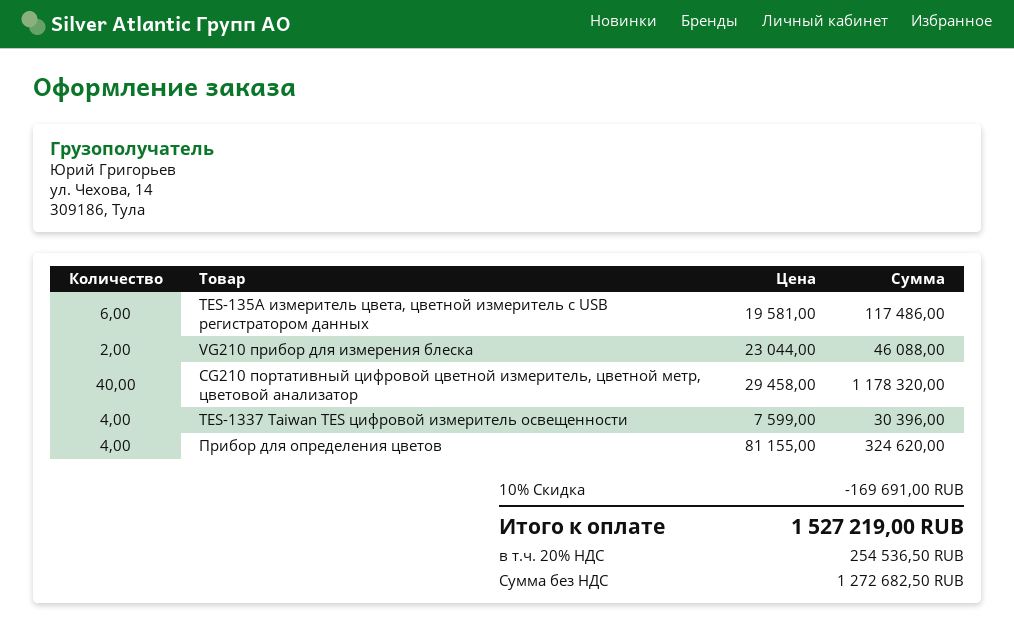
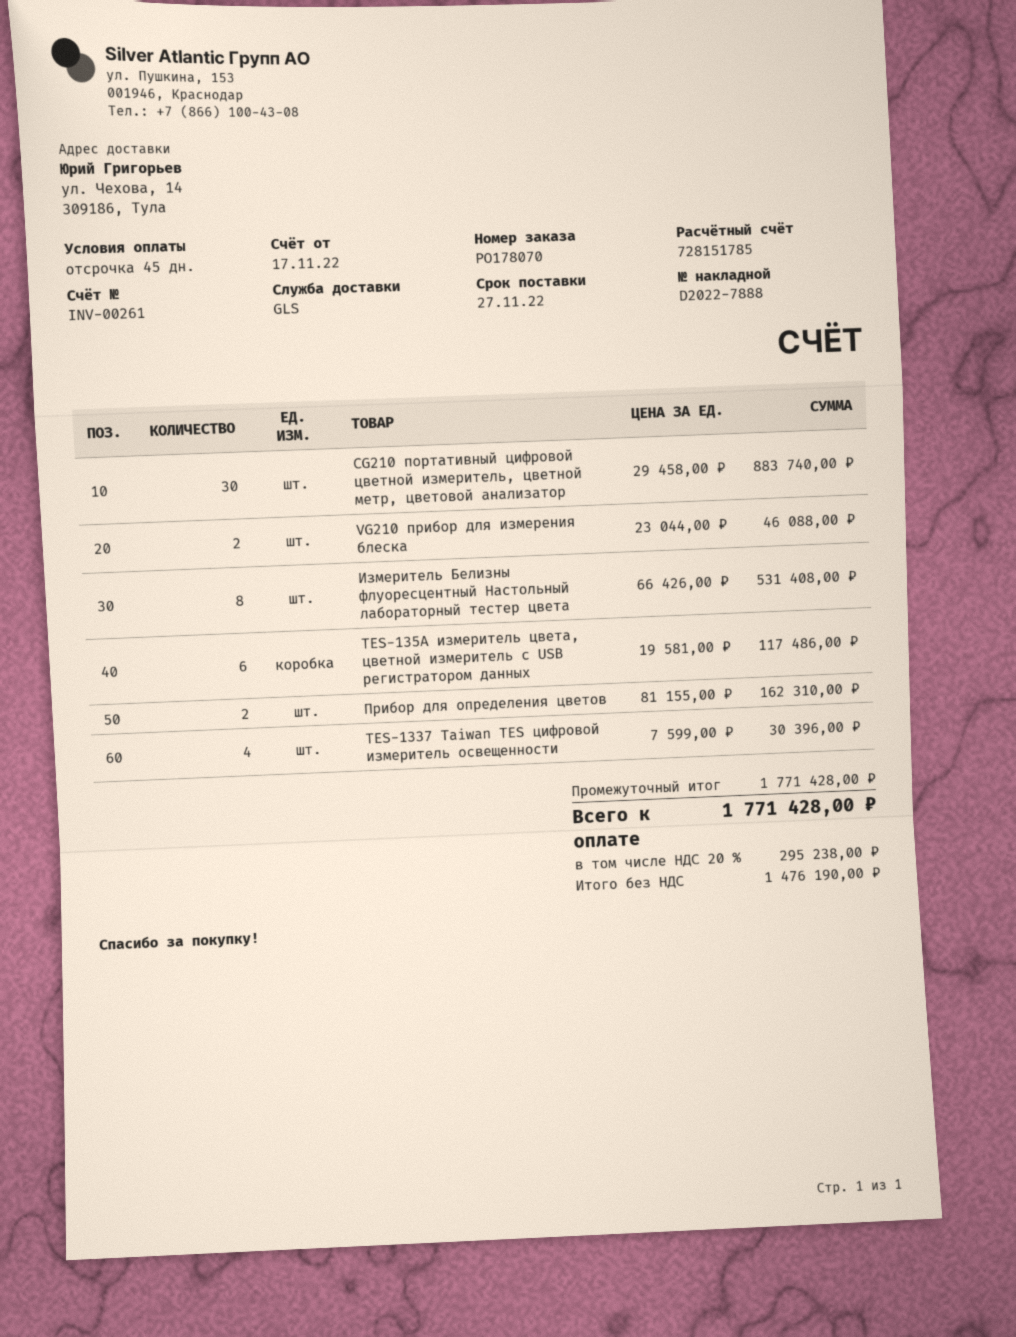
CG210 портативный цифровой цветной измеритель, цветной метр, цветовой анализатор: 40 x 29458.00 = 1178320.00 -> 30 x 29458.00 = 883740.00
Прибор для определения цветов: 4 x 81155.00 = 324620.00 -> 2 x 81155.00 = 162310.00
Измеритель Белизны флуоресцентный Настольный лабораторный тестер цвета: none -> 8 x 66426.00 = 531408.00
discount: 10% = 169691.00 -> none
net: 1272682.50 -> 1476190.00
tax: 20% = 254536.50 -> 20% = 295238.00
total: 1527219.00 -> 1771428.00

